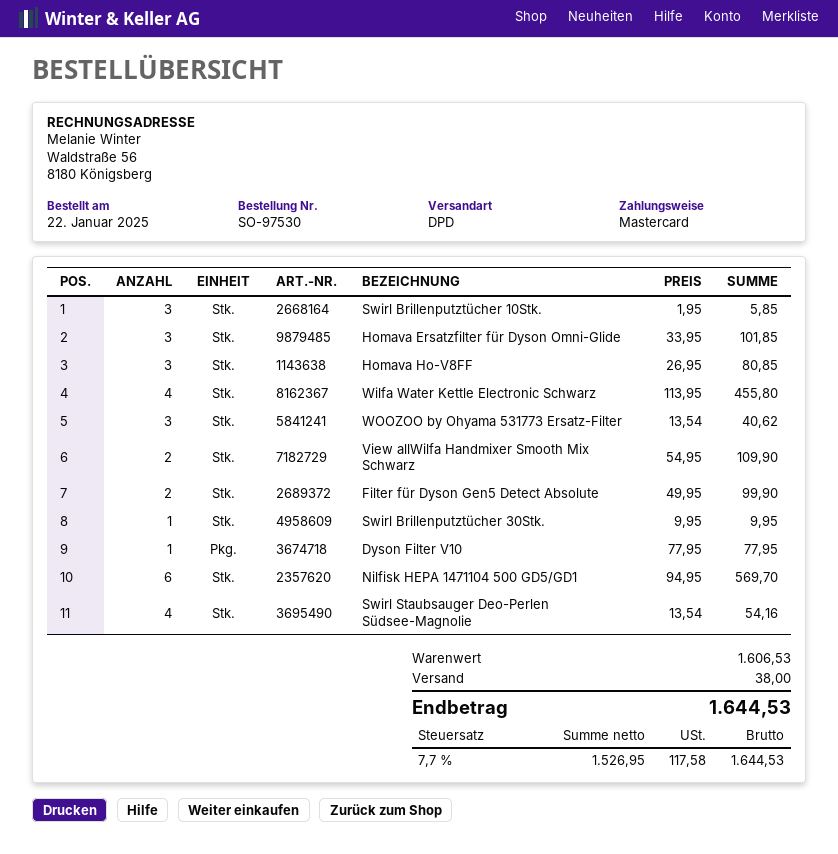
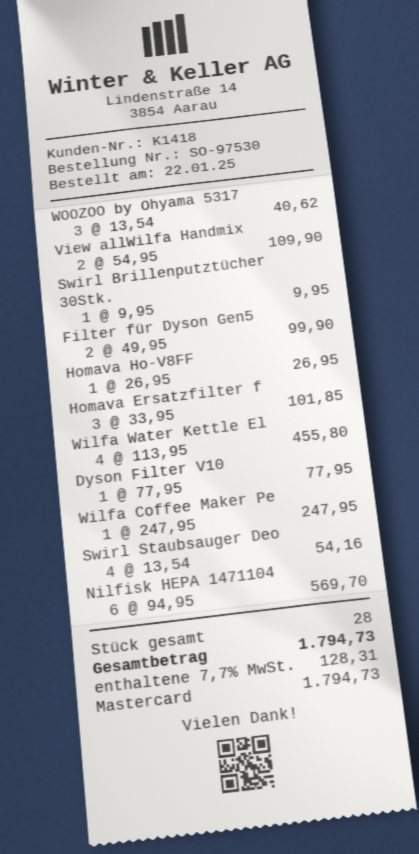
Swirl Brillenputztücher 10Stk.: 3 x 1.95 = 5.85 -> none
Homava Ho-V8FF: 3 x 26.95 = 80.85 -> 1 x 26.95 = 26.95
Wilfa Coffee Maker Pe: none -> 1 x 247.95 = 247.95
shipping: 38.00 -> none
tax: 7.7% = 117.58 -> 7.7% = 128.31
total: 1644.53 -> 1794.73

